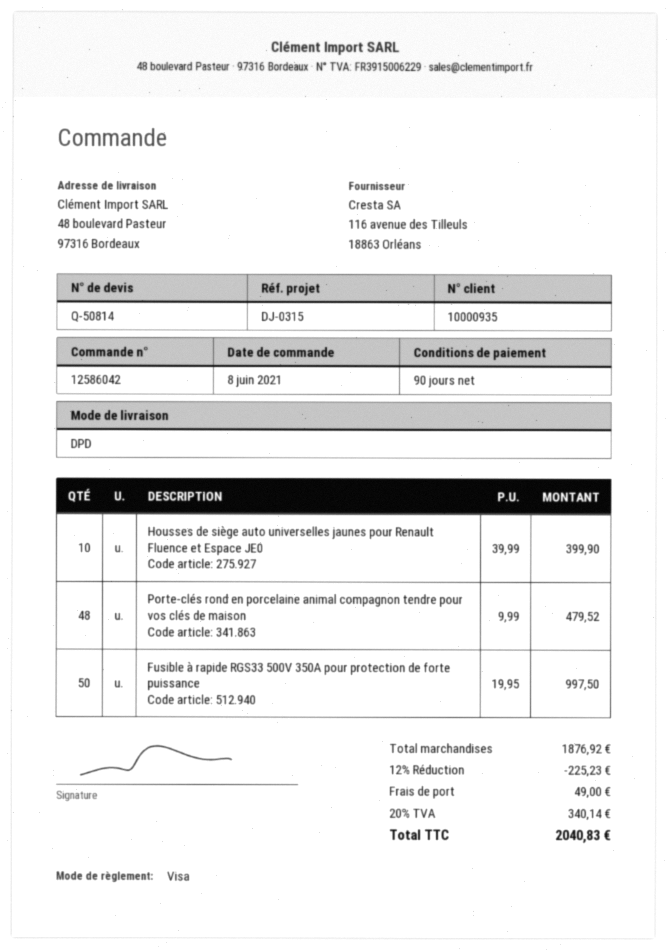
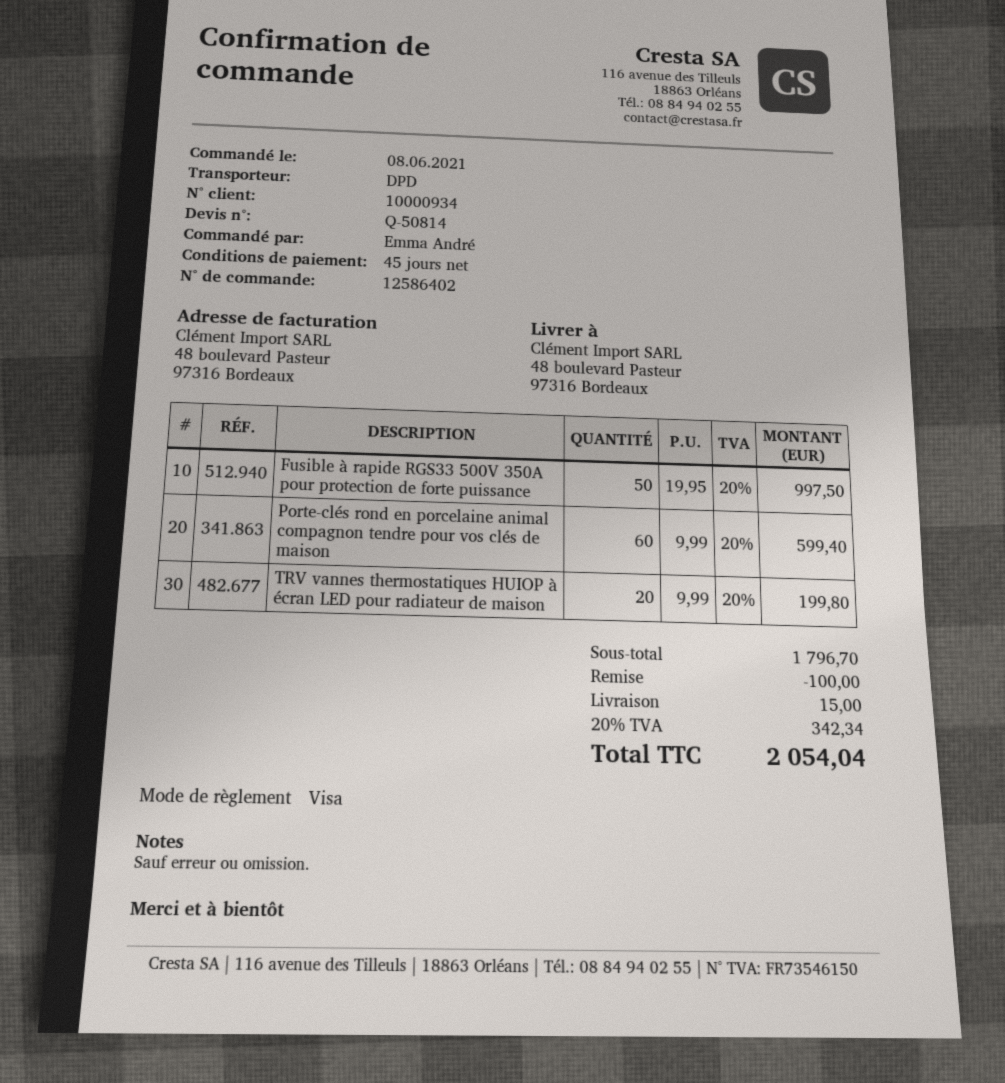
order number: 12586042 -> 12586402
payment terms: 90 days -> 45 days
customer number: 10000935 -> 10000934
Housses de siège auto universelles jaunes pour Renault Fluence et Espace JE0: 10 x 39.99 = 399.90 -> none
Porte-clés rond en porcelaine animal compagnon tendre pour vos clés de maison: 48 x 9.99 = 479.52 -> 60 x 9.99 = 599.40
TRV vannes thermostatiques HUIOP à écran LED pour radiateur de maison: none -> 20 x 9.99 = 199.80
subtotal: 1876.92 -> 1796.70
discount: 225.23 -> 100.00
shipping: 49.00 -> 15.00
tax: 20% = 340.14 -> 20% = 342.34
total: 2040.83 -> 2054.04

